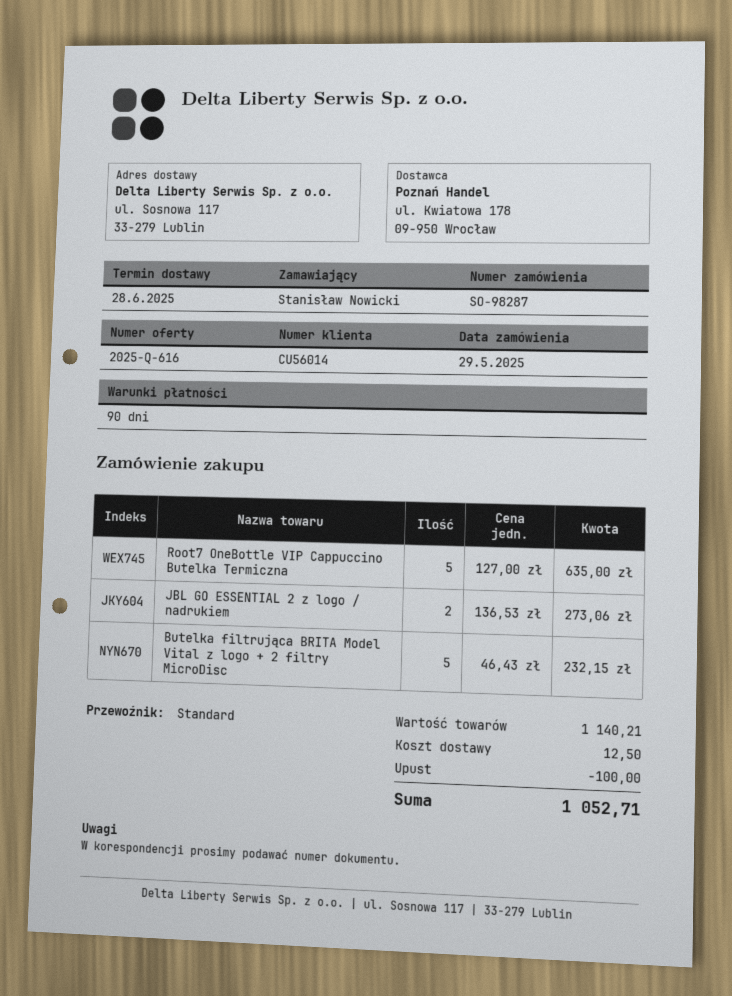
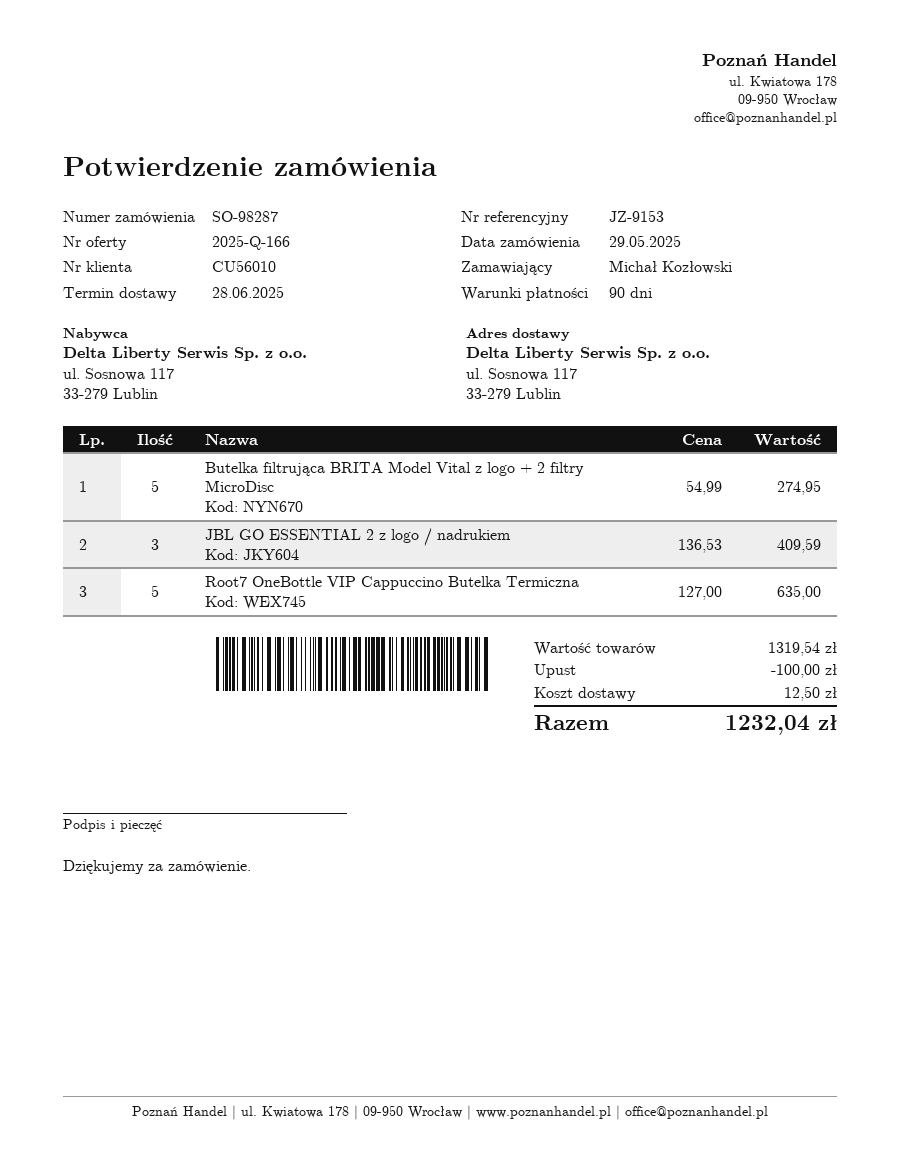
quote number: 2025-Q-616 -> 2025-Q-166
customer number: CU56014 -> CU56010
ordered by: Stanisław Nowicki -> Michał Kozłowski
JBL GO ESSENTIAL 2 z logo / nadrukiem: 2 x 136.53 = 273.06 -> 3 x 136.53 = 409.59
Butelka filtrująca BRITA Model Vital z logo + 2 filtry MicroDisc: 5 x 46.43 = 232.15 -> 5 x 54.99 = 274.95
subtotal: 1140.21 -> 1319.54
total: 1052.71 -> 1232.04

